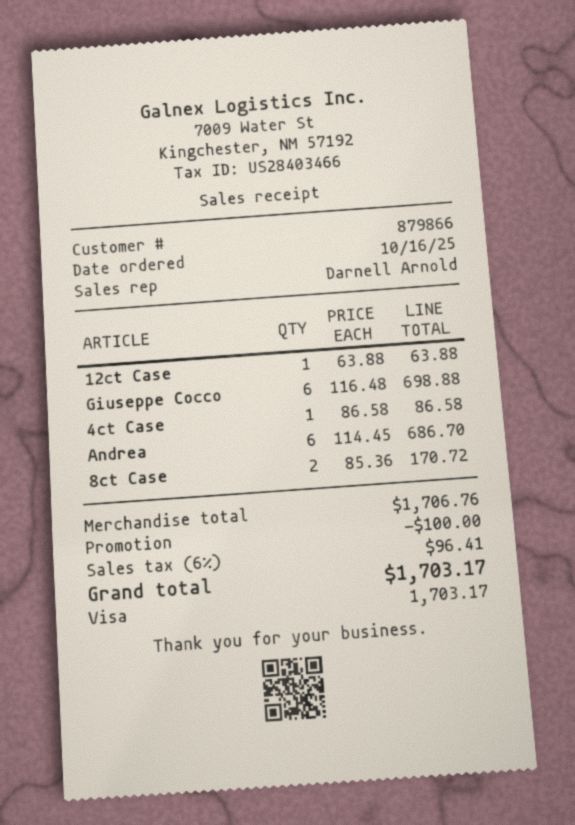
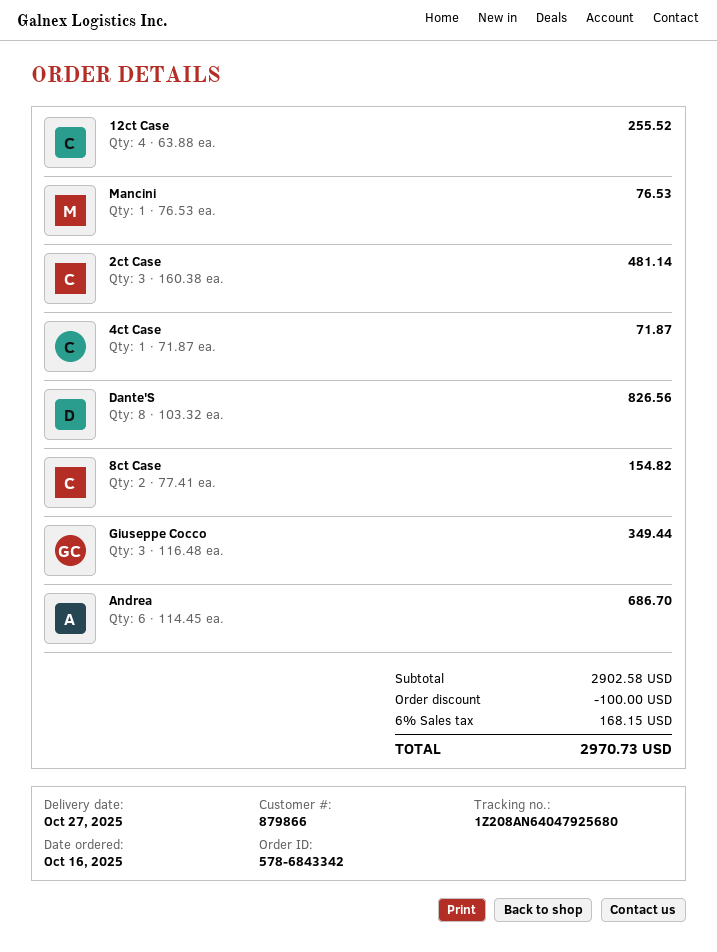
12ct Case: 1 x 63.88 = 63.88 -> 4 x 63.88 = 255.52
Giuseppe Cocco: 6 x 116.48 = 698.88 -> 3 x 116.48 = 349.44
4ct Case: 1 x 86.58 = 86.58 -> 1 x 71.87 = 71.87
8ct Case: 2 x 85.36 = 170.72 -> 2 x 77.41 = 154.82
Mancini: none -> 1 x 76.53 = 76.53
2ct Case: none -> 3 x 160.38 = 481.14
Dante'S: none -> 8 x 103.32 = 826.56
subtotal: 1706.76 -> 2902.58
tax: 6% = 96.41 -> 6% = 168.15
total: 1703.17 -> 2970.73

